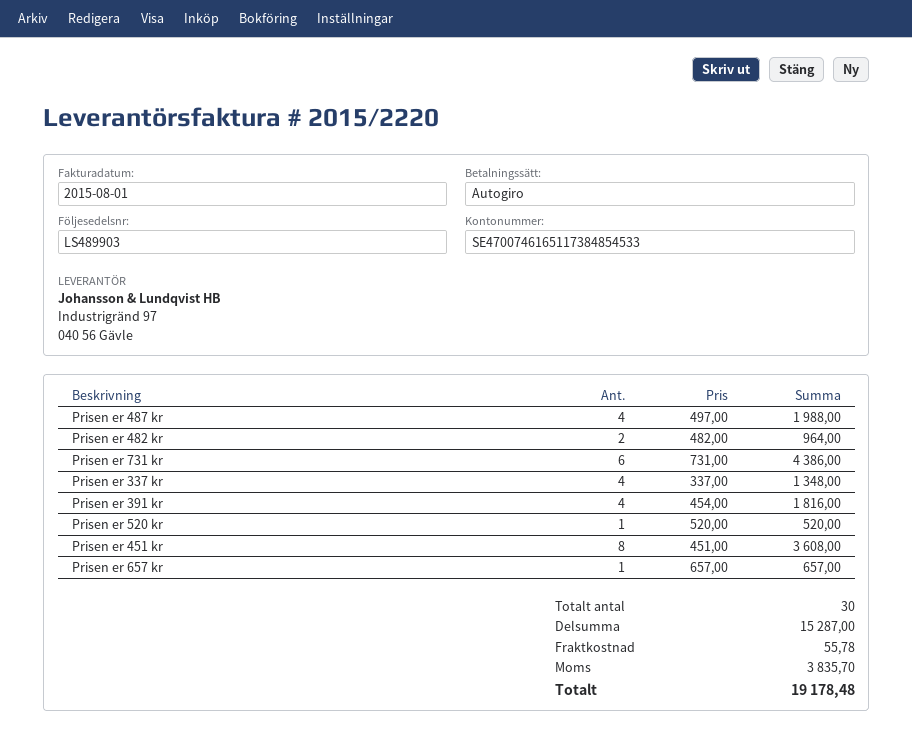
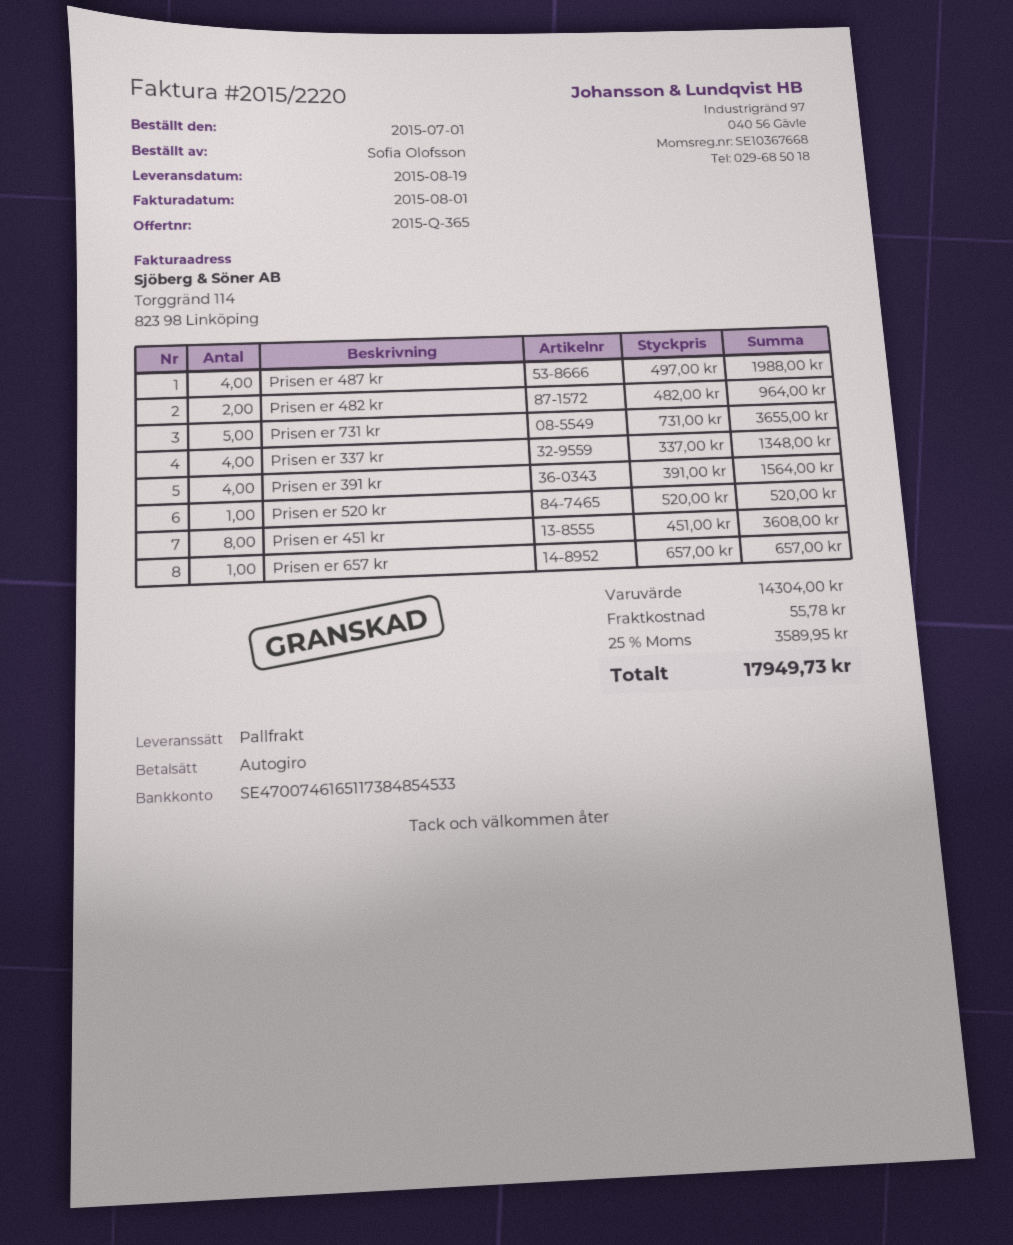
Prisen er 731 kr: 6 x 731.00 = 4386.00 -> 5 x 731.00 = 3655.00
Prisen er 391 kr: 4 x 454.00 = 1816.00 -> 4 x 391.00 = 1564.00
subtotal: 15287.00 -> 14304.00
tax: 3835.70 -> 3589.95
total: 19178.48 -> 17949.73

